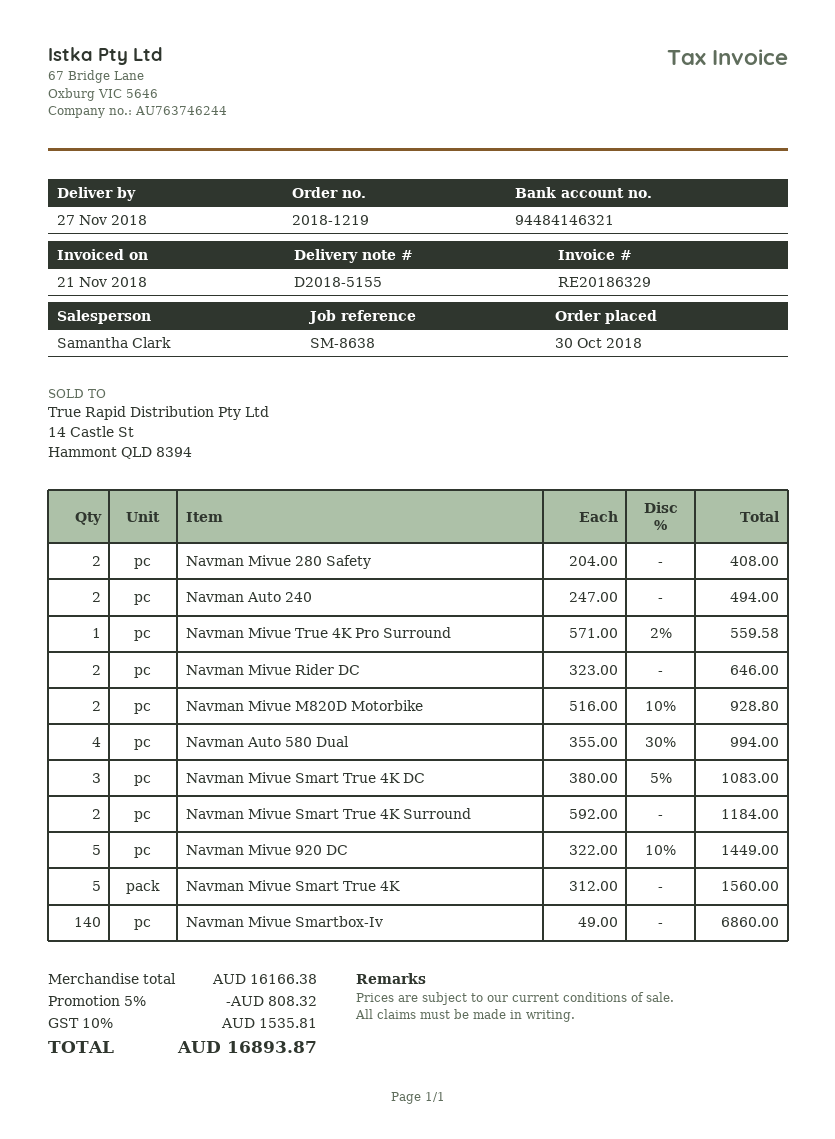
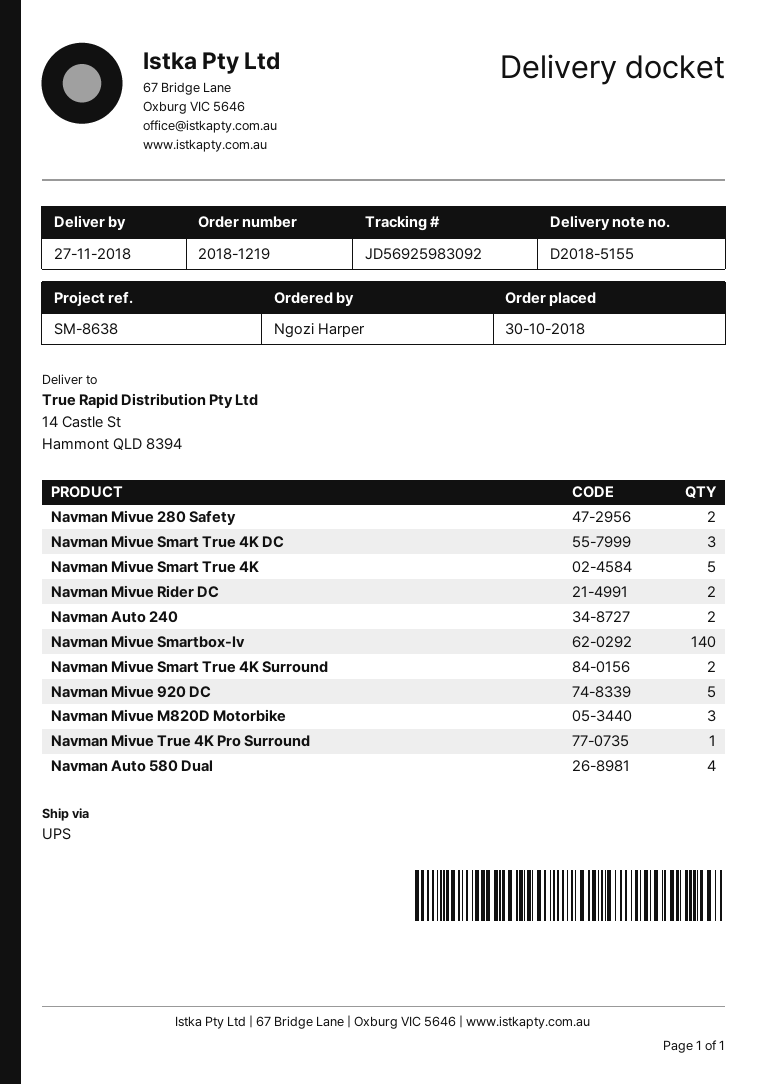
Navman Mivue M820D Motorbike: 2 -> 3

